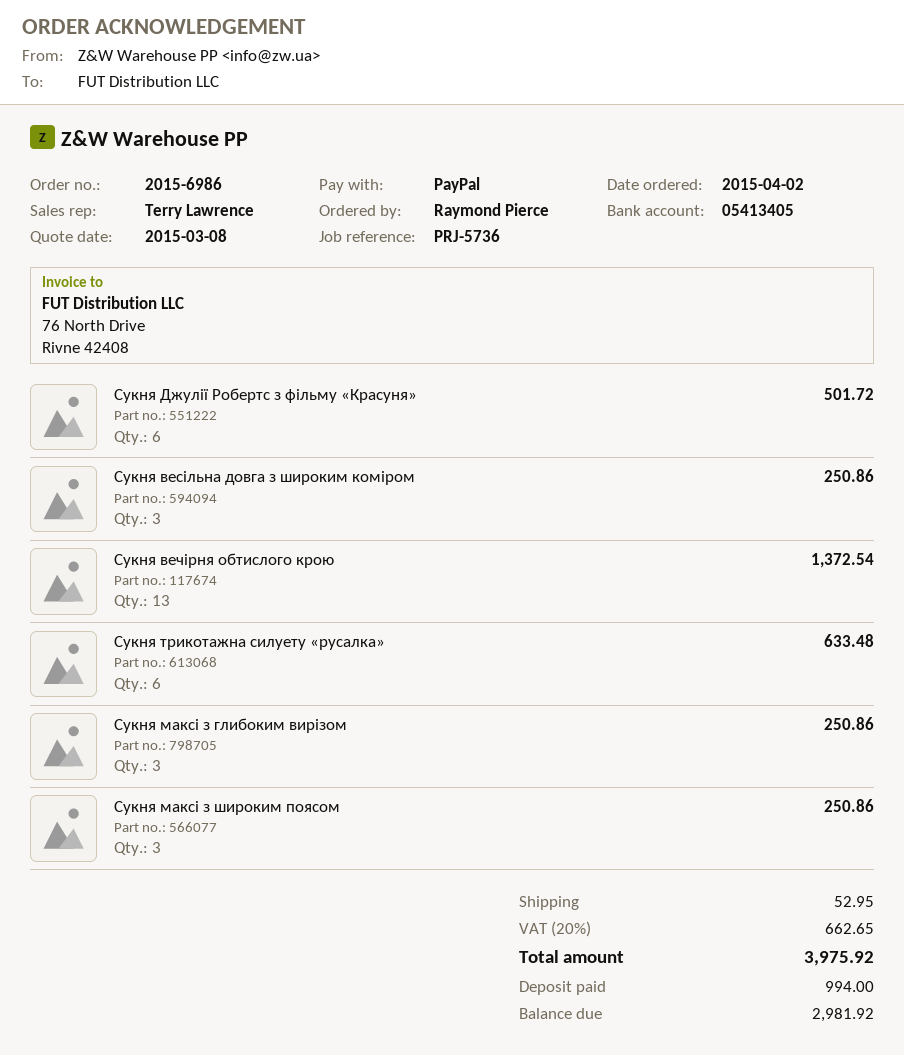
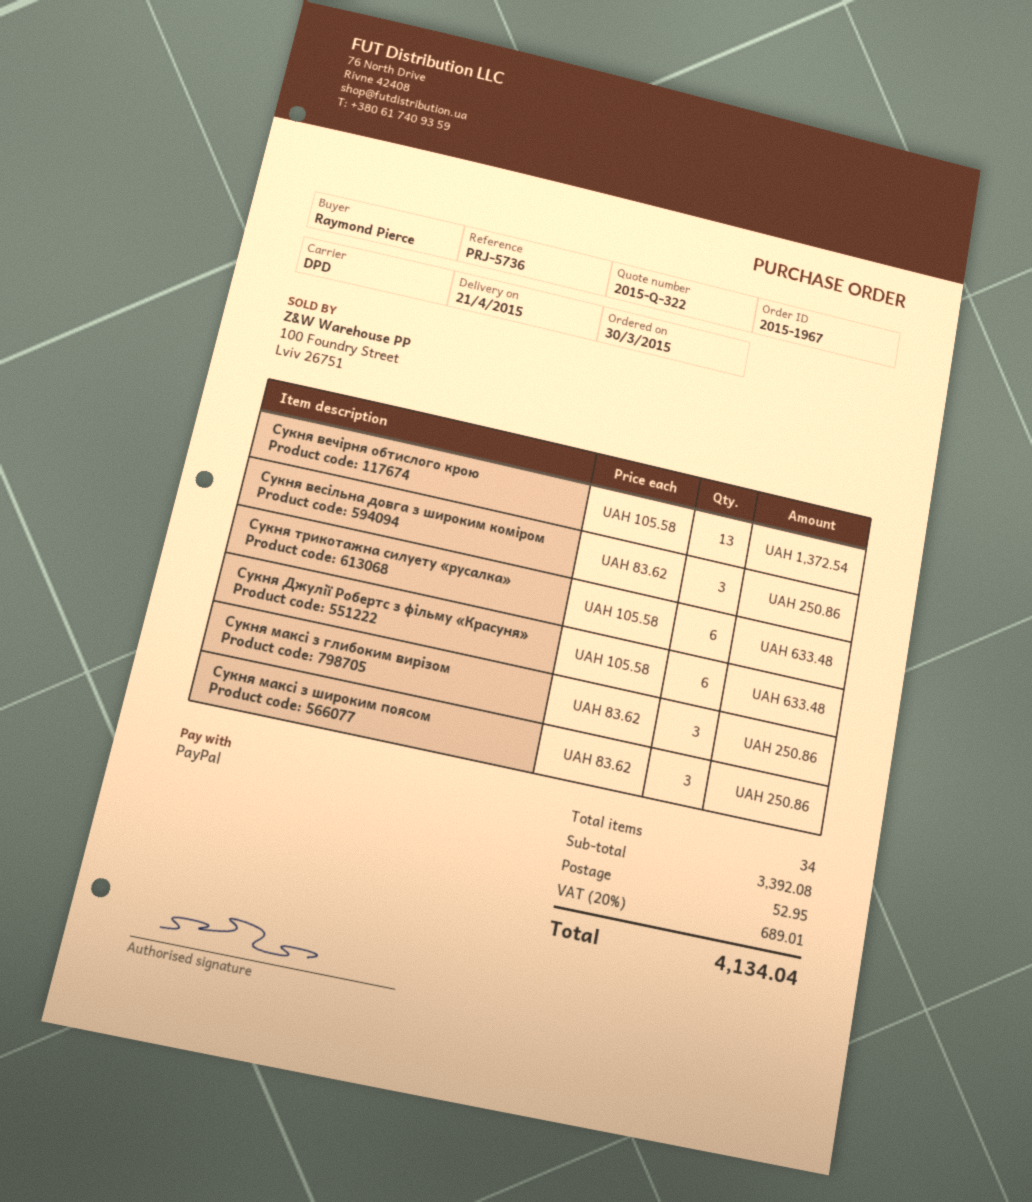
order number: 2015-6986 -> 2015-1967
order date: 2015-04-02 -> 2015-03-30
Сукня Джулії Робертс з фільму «Красуня»: 6 for 501.72 -> 6 for 633.48
tax: 20% = 662.65 -> 20% = 689.01
total: 3975.92 -> 4134.04

